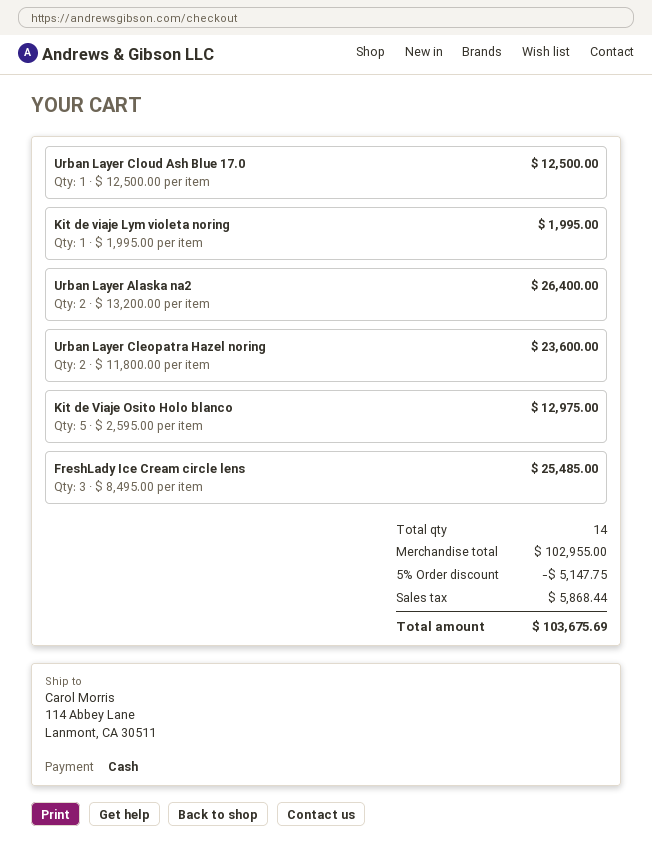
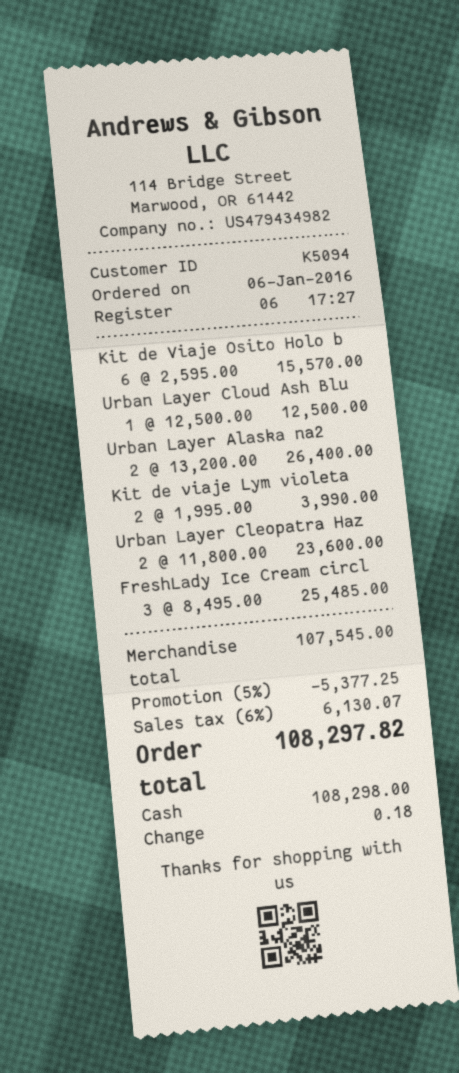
Kit de viaje Lym violeta noring: 1 x 1995.00 = 1995.00 -> 2 x 1995.00 = 3990.00
Kit de Viaje Osito Holo blanco: 5 x 2595.00 = 12975.00 -> 6 x 2595.00 = 15570.00
subtotal: 102955.00 -> 107545.00
discount: 5% = 5147.75 -> 5% = 5377.25
tax: 5868.44 -> 6130.07
total: 103675.69 -> 108297.82

